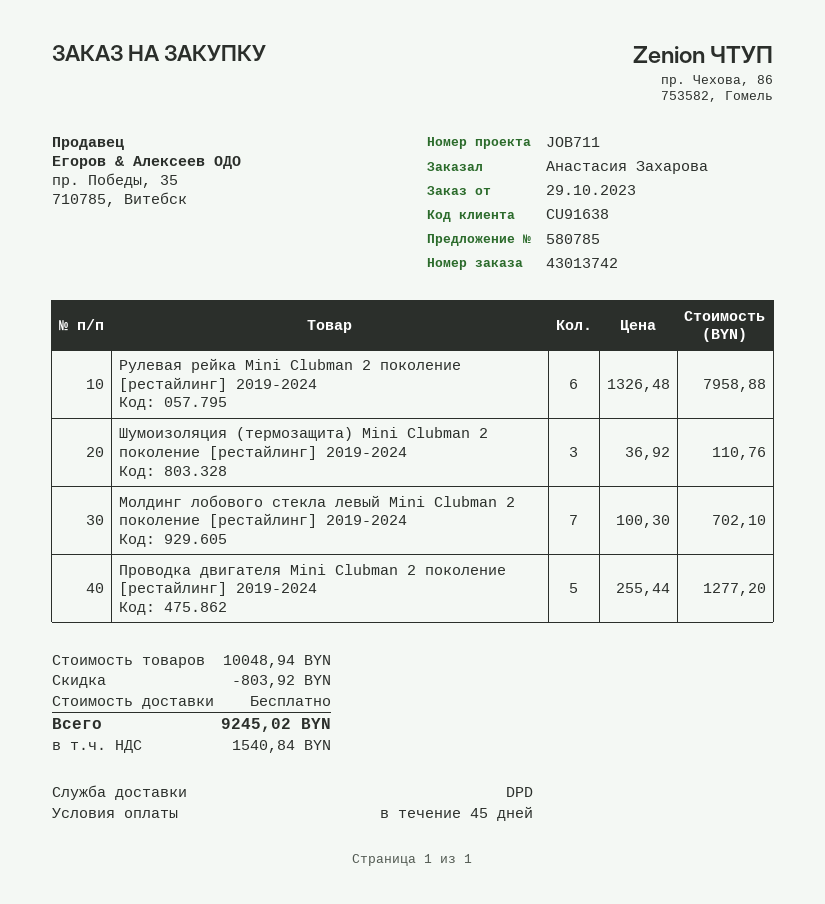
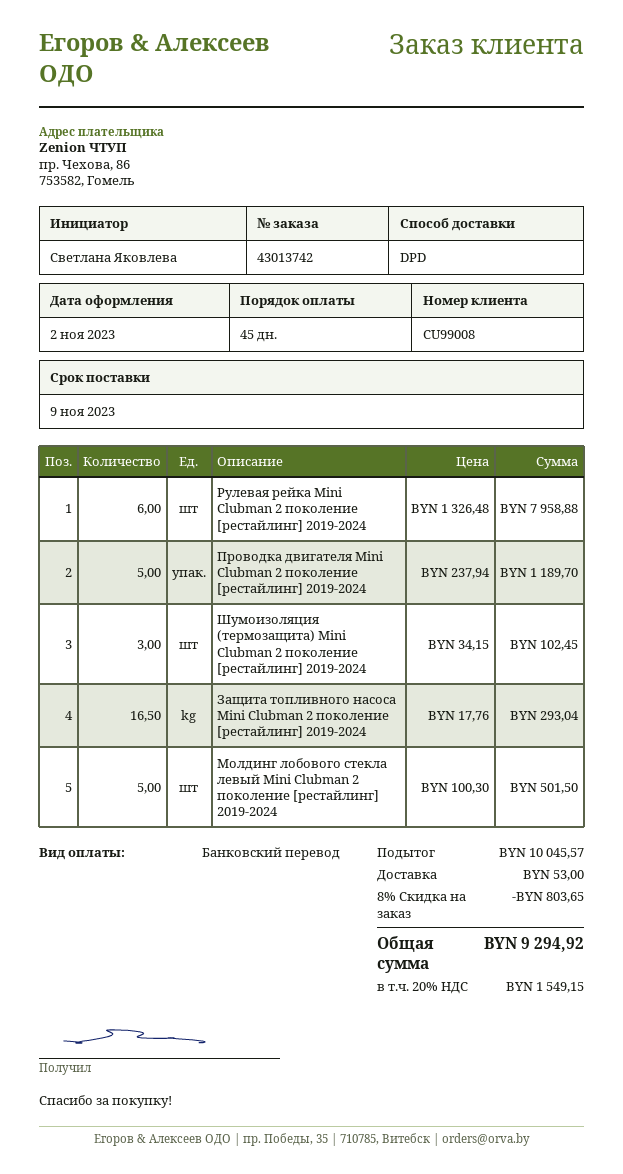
order date: 2023-10-29 -> 2023-11-02
customer number: CU91638 -> CU99008
ordered by: Анастасия Захарова -> Светлана Яковлева
Шумоизоляция (термозащита) Mini Clubman 2 поколение [рестайлинг] 2019-2024: 3 x 36.92 = 110.76 -> 3 x 34.15 = 102.45
Молдинг лобового стекла левый Mini Clubman 2 поколение [рестайлинг] 2019-2024: 7 x 100.30 = 702.10 -> 5 x 100.30 = 501.50
Проводка двигателя Mini Clubman 2 поколение [рестайлинг] 2019-2024: 5 x 255.44 = 1277.20 -> 5 x 237.94 = 1189.70
Защита топливного насоса Mini Clubman 2 поколение [рестайлинг] 2019-2024: none -> 16.5 x 17.76 = 293.04
subtotal: 10048.94 -> 10045.57
discount: 803.92 -> 803.65
shipping: 0.00 -> 53.00
tax: 1540.84 -> 1549.15
total: 9245.02 -> 9294.92

